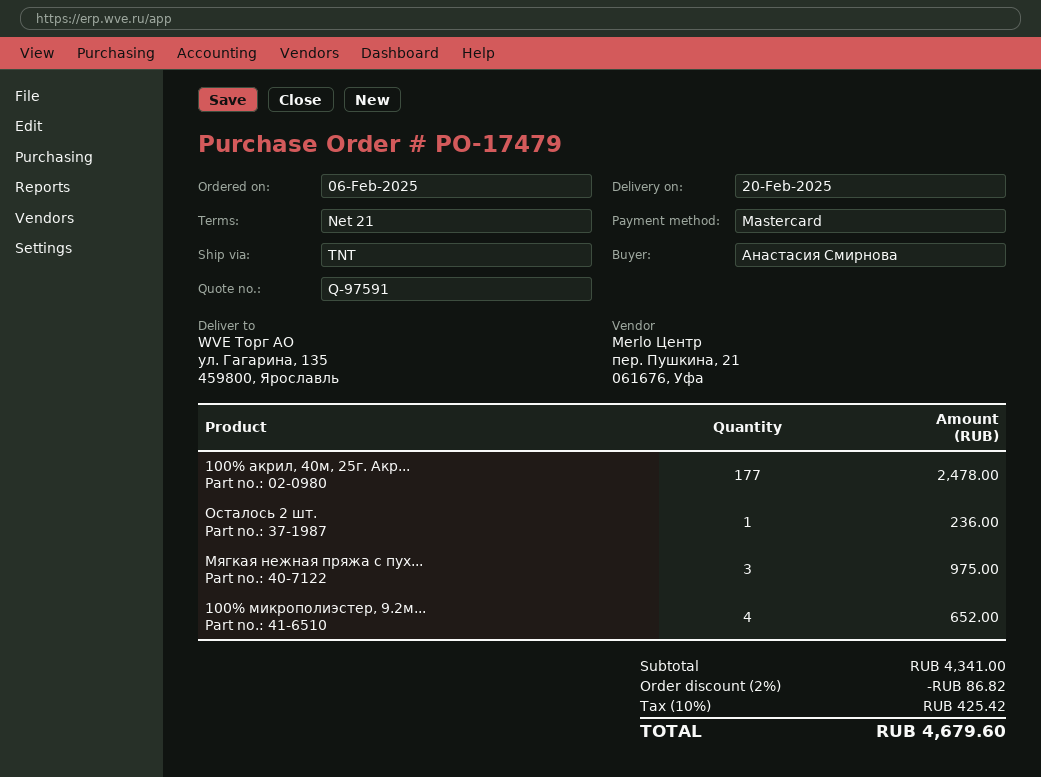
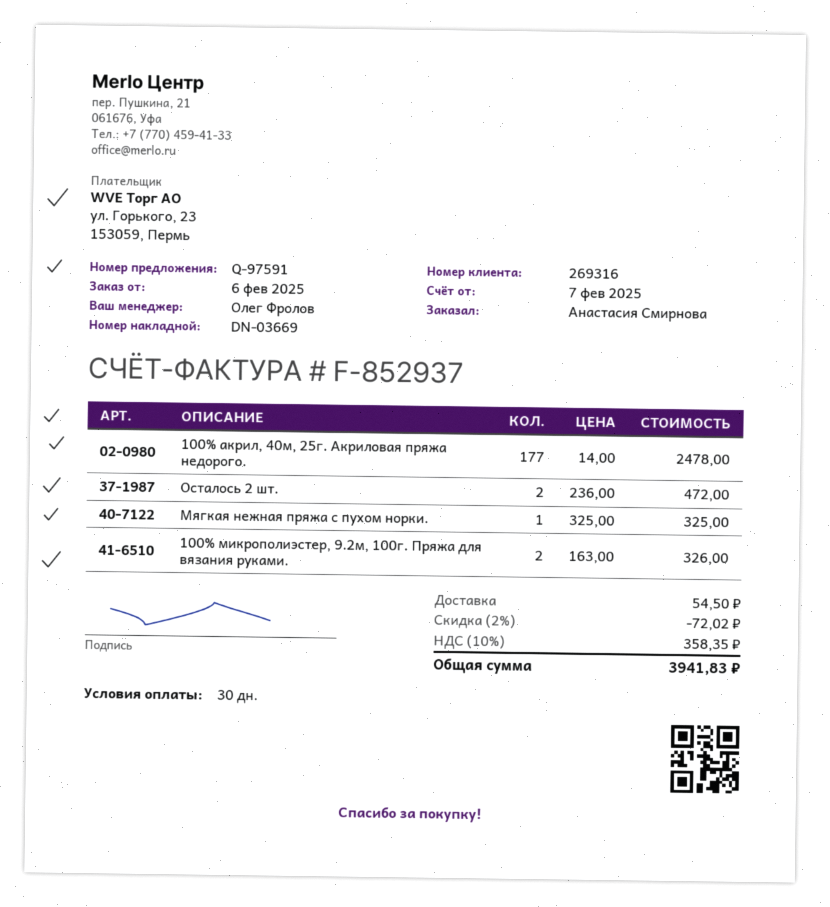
payment terms: 21 days -> 30 days
Осталось 2 шт.: 1 for 236.00 -> 2 for 472.00
Мягкая нежная пряжа с пух...: 3 for 975.00 -> 1 for 325.00
100% микрополиэстер, 9.2м...: 4 for 652.00 -> 2 for 326.00
discount: 2% = 86.82 -> 2% = 72.02
shipping: none -> 54.50
tax: 10% = 425.42 -> 10% = 358.35
total: 4679.60 -> 3941.83

